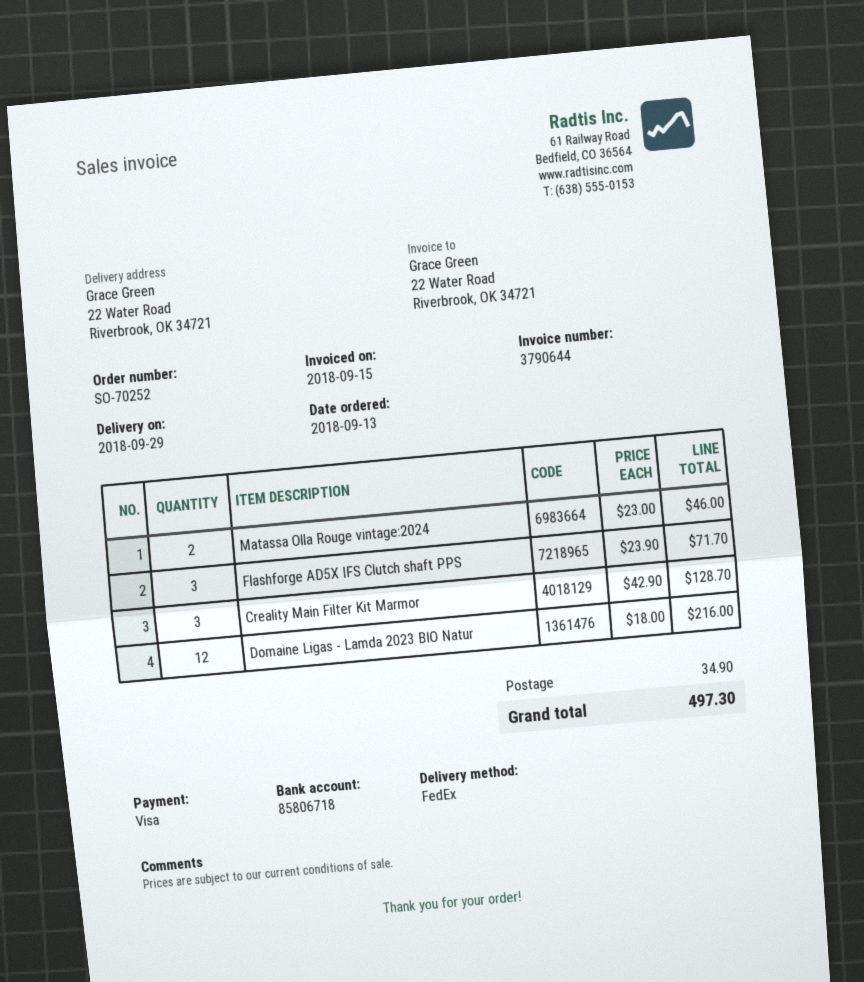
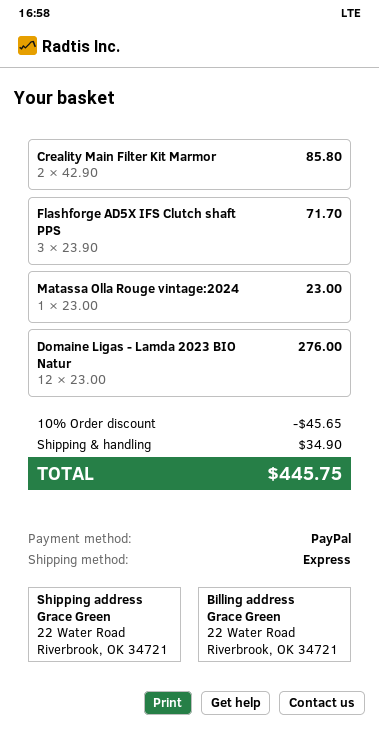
payment method: Visa -> PayPal
shipping method: FedEx -> express
Matassa Olla Rouge vintage:2024: 2 x 23.00 = 46.00 -> 1 x 23.00 = 23.00
Creality Main Filter Kit Marmor: 3 x 42.90 = 128.70 -> 2 x 42.90 = 85.80
Domaine Ligas - Lamda 2023 BIO Natur: 12 x 18.00 = 216.00 -> 12 x 23.00 = 276.00
discount: none -> 10% = 45.65
total: 497.30 -> 445.75

